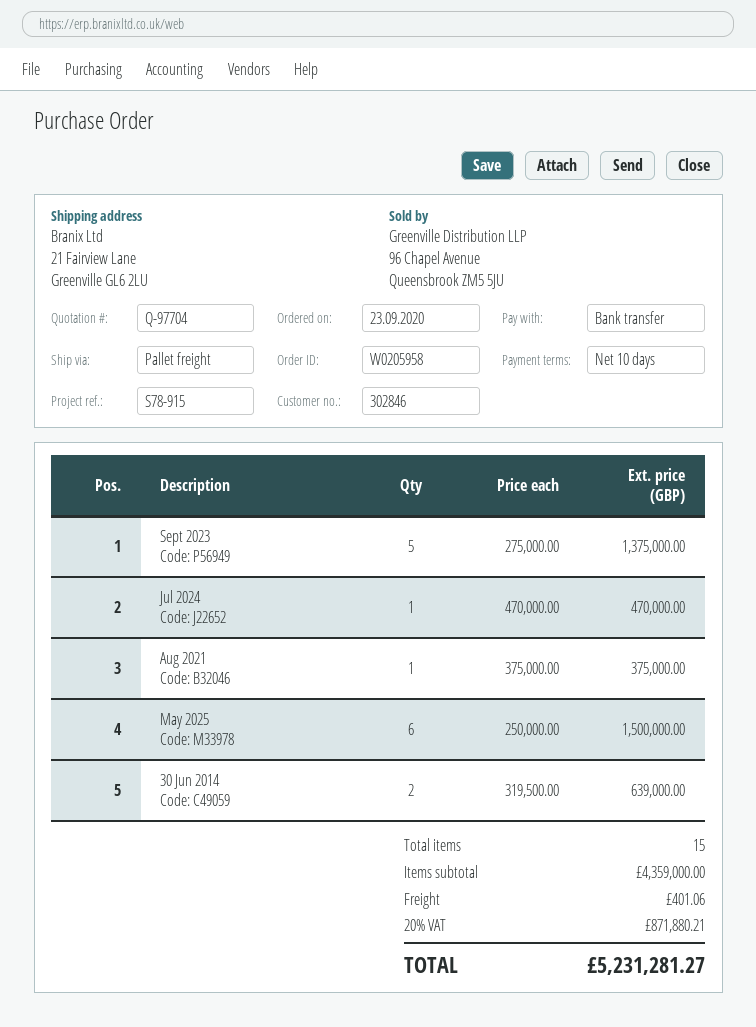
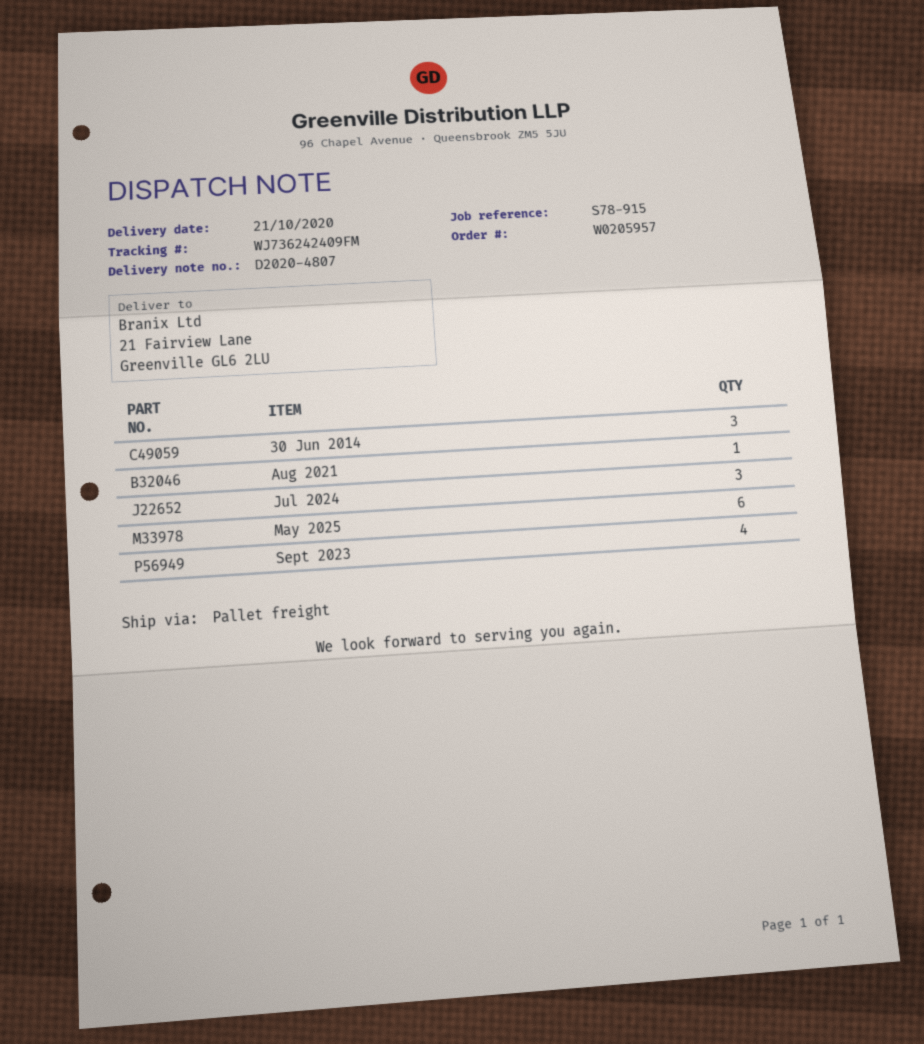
order number: W0205958 -> W0205957
Sept 2023: 5 -> 4
Jul 2024: 1 -> 3
30 Jun 2014: 2 -> 3

